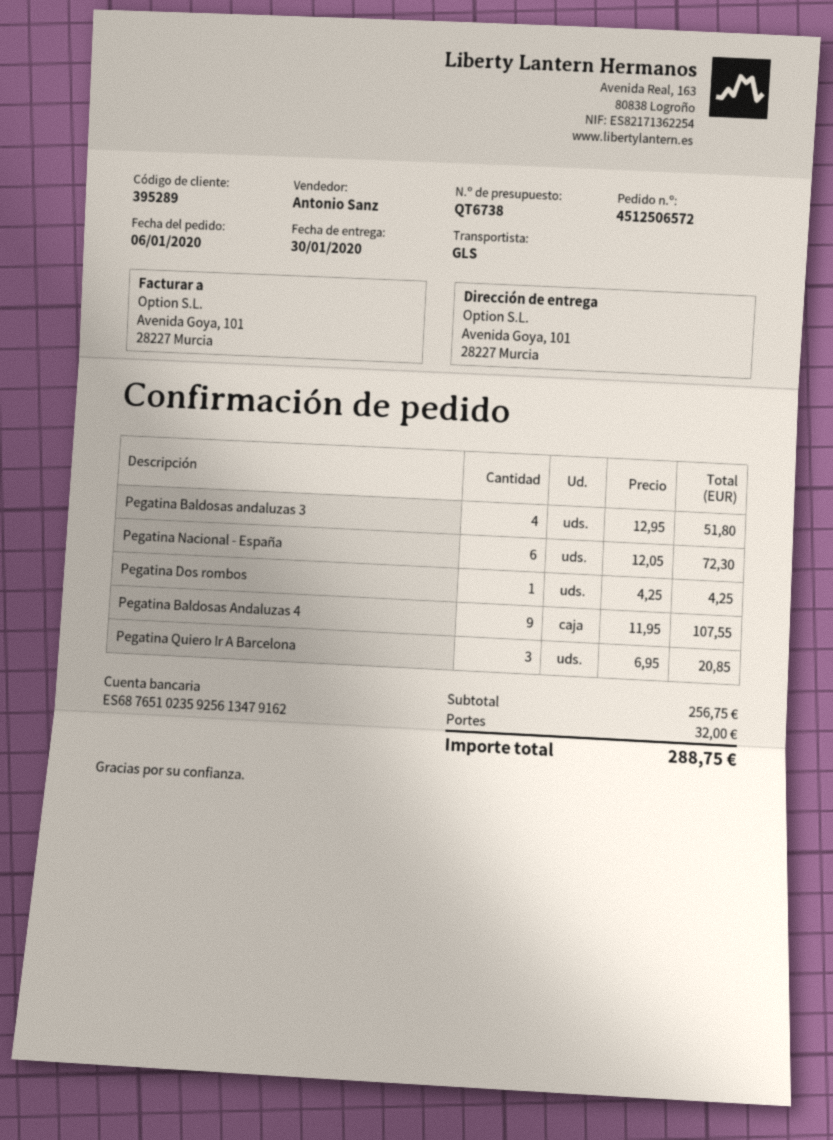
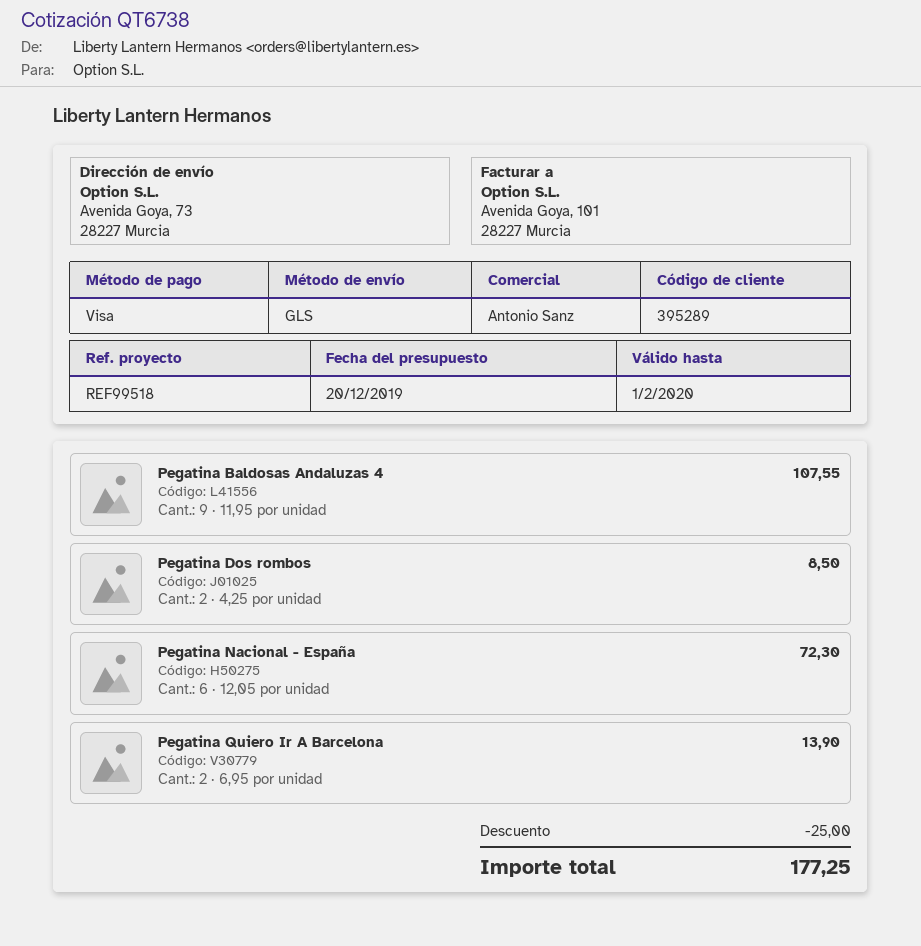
ship to: Avenida Goya, 101, 28227 Murcia -> Avenida Goya, 73, 28227 Murcia
Pegatina Baldosas andaluzas 3: 4 x 12.95 = 51.80 -> none
Pegatina Dos rombos: 1 x 4.25 = 4.25 -> 2 x 4.25 = 8.50
Pegatina Quiero Ir A Barcelona: 3 x 6.95 = 20.85 -> 2 x 6.95 = 13.90
discount: none -> 25.00
shipping: 32.00 -> none
total: 288.75 -> 177.25

